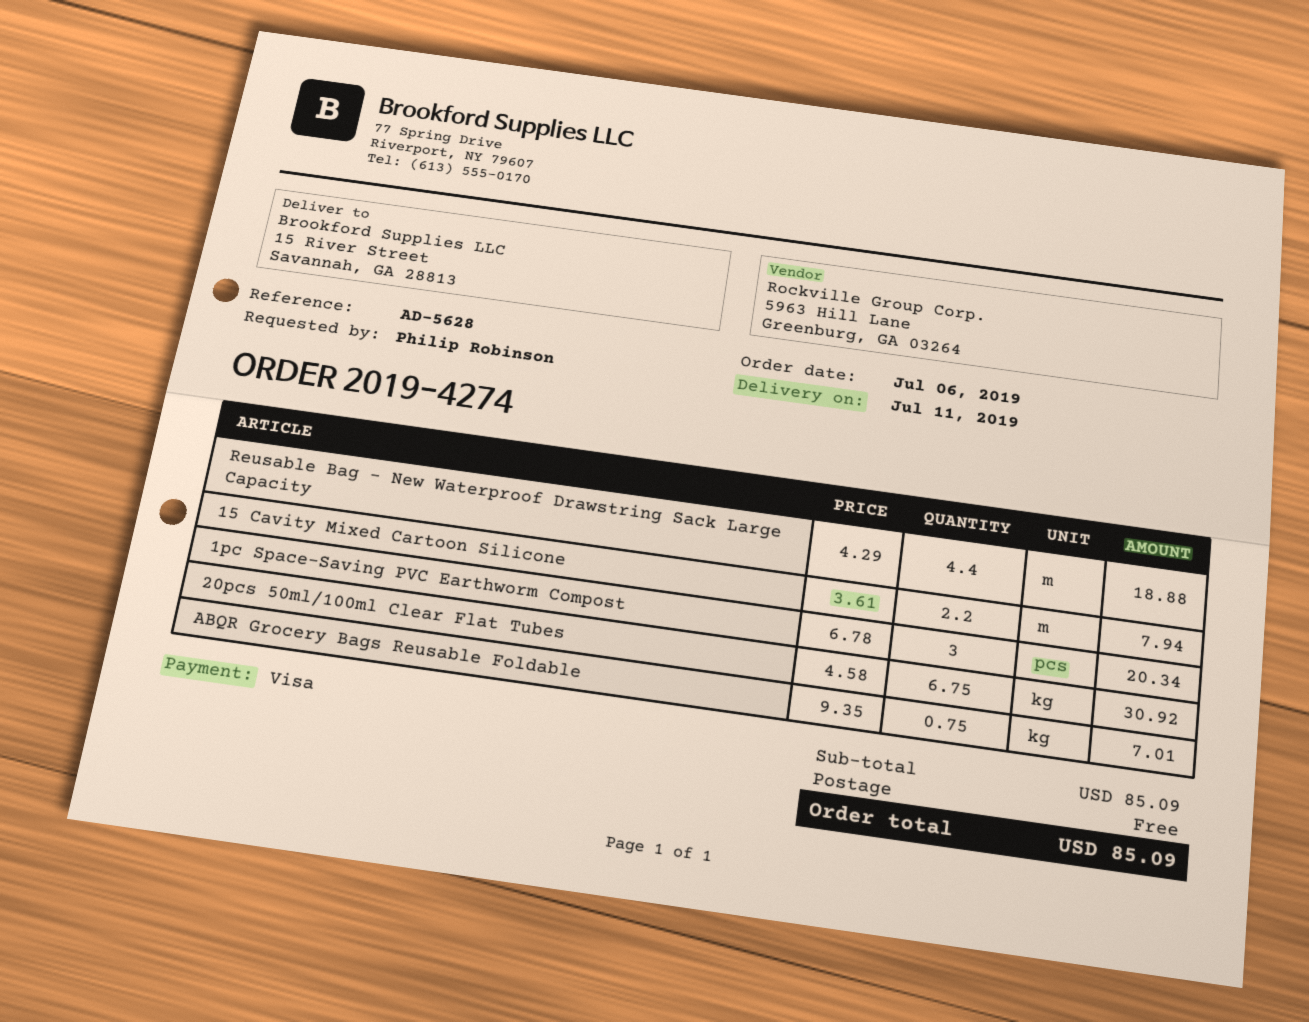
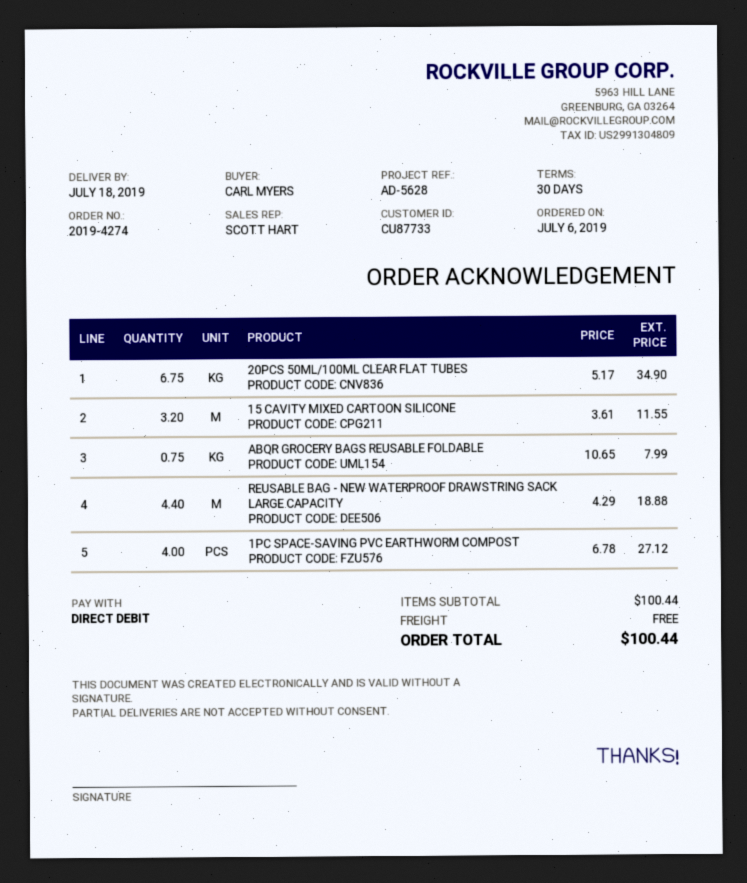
delivery date: 2019-07-11 -> 2019-07-18
ordered by: Philip Robinson -> CARL MYERS
payment method: Visa -> direct debit
15 Cavity Mixed Cartoon Silicone: 2.2 x 3.61 = 7.94 -> 3.2 x 3.61 = 11.55
1pc Space-Saving PVC Earthworm Compost: 3 x 6.78 = 20.34 -> 4 x 6.78 = 27.12
20pcs 50ml/100ml Clear Flat Tubes: 6.75 x 4.58 = 30.92 -> 6.75 x 5.17 = 34.90
ABQR Grocery Bags Reusable Foldable: 0.75 x 9.35 = 7.01 -> 0.75 x 10.65 = 7.99
subtotal: 85.09 -> 100.44
total: 85.09 -> 100.44

